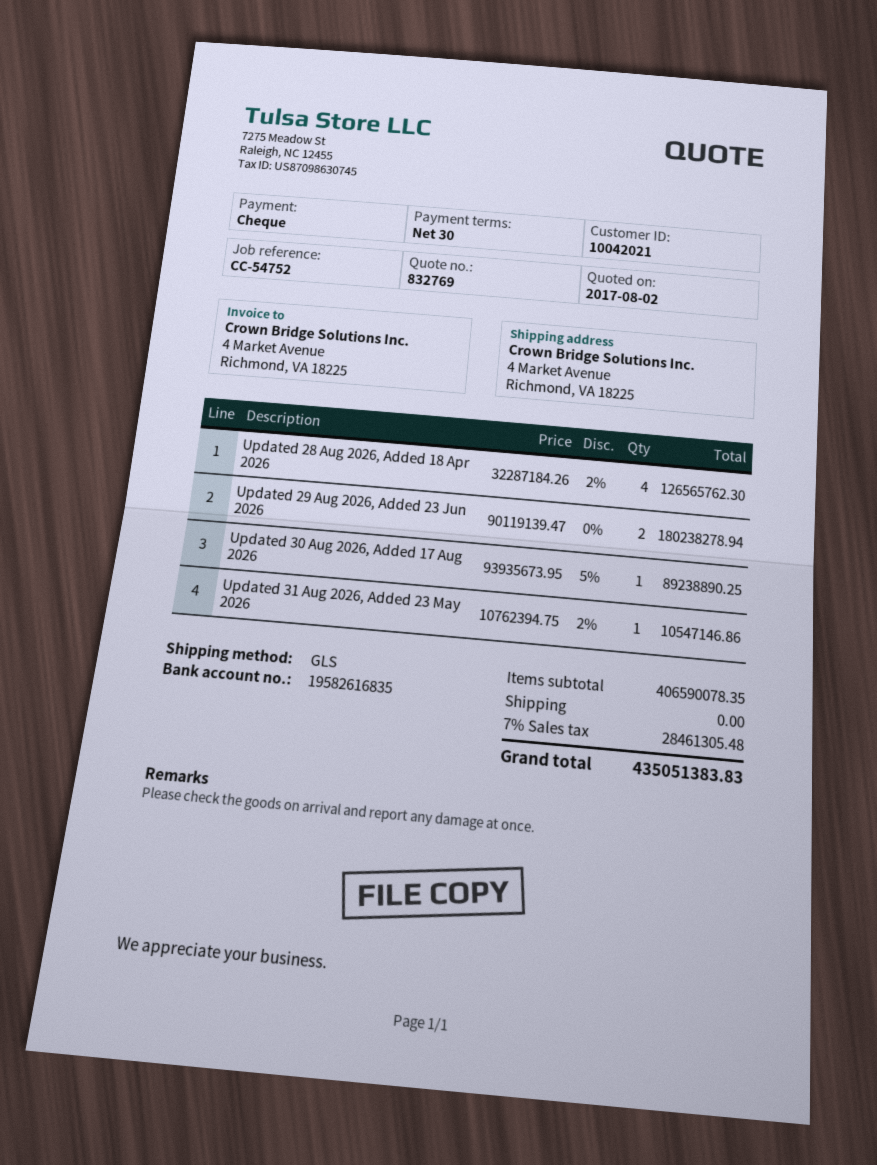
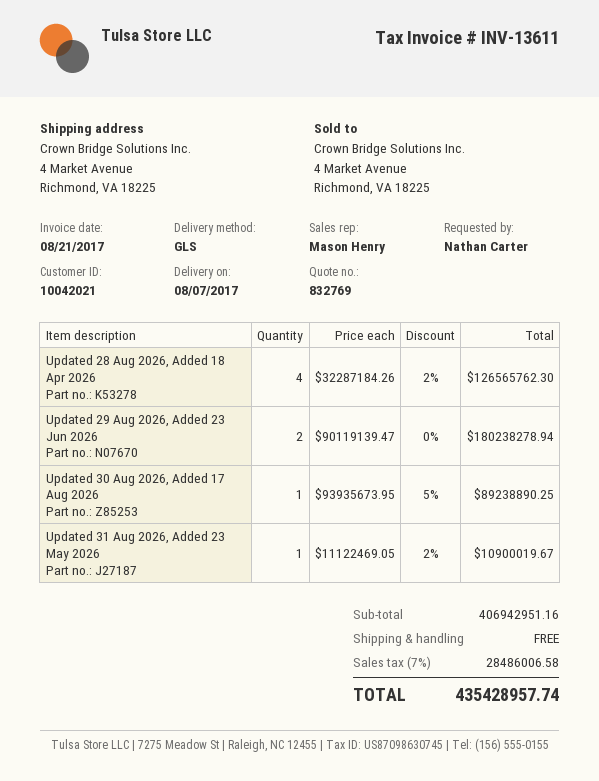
Updated 31 Aug 2026, Added 23 May 2026: 1 x 10762394.75 - 2% = 10547146.86 -> 1 x 11122469.05 - 2% = 10900019.67
subtotal: 406590078.35 -> 406942951.16
tax: 7% = 28461305.48 -> 7% = 28486006.58
total: 435051383.83 -> 435428957.74

